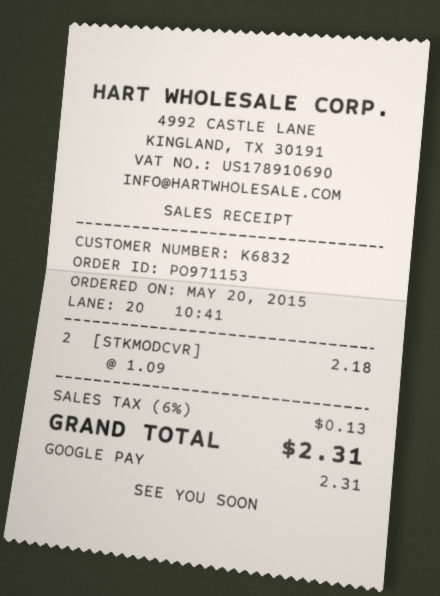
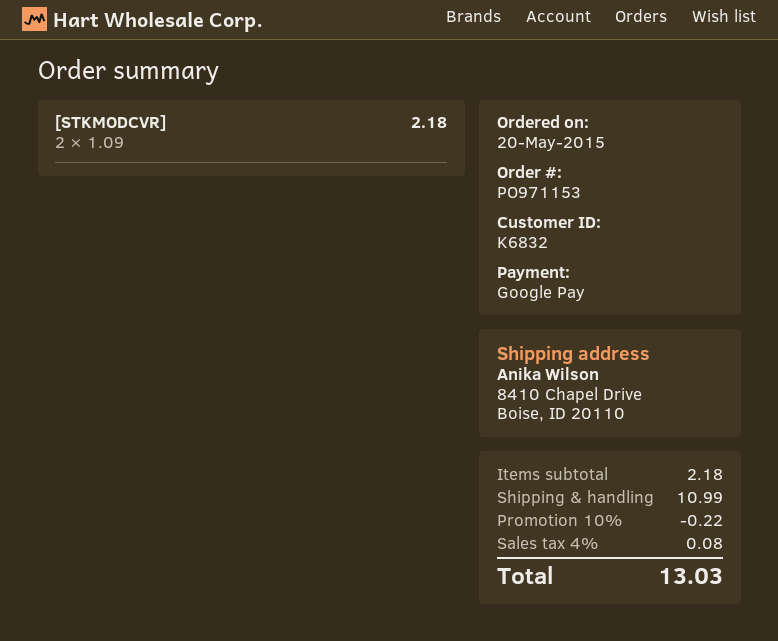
discount: none -> 10% = 0.22
shipping: none -> 10.99
tax: 6% = 0.13 -> 4% = 0.08
total: 2.31 -> 13.03

